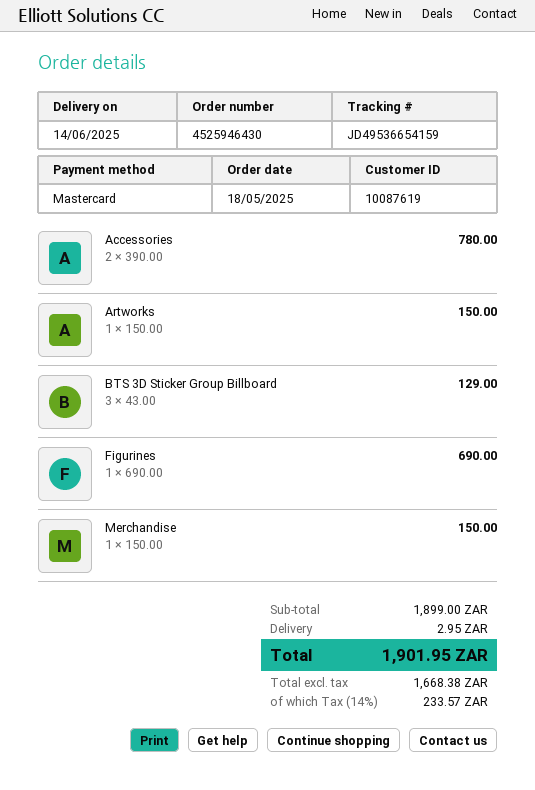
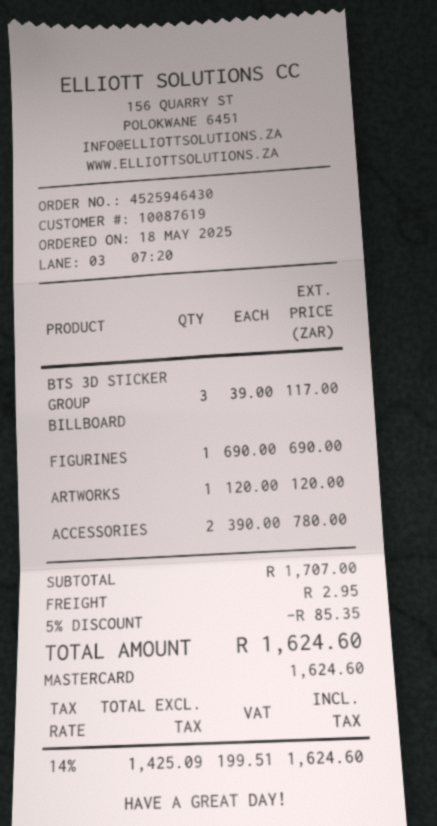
Artworks: 1 x 150.00 = 150.00 -> 1 x 120.00 = 120.00
BTS 3D Sticker Group Billboard: 3 x 43.00 = 129.00 -> 3 x 39.00 = 117.00
Merchandise: 1 x 150.00 = 150.00 -> none
subtotal: 1899.00 -> 1707.00
discount: none -> 5% = 85.35
net: 1668.38 -> 1425.09
tax: 14% = 233.57 -> 14% = 199.51
total: 1901.95 -> 1624.60

